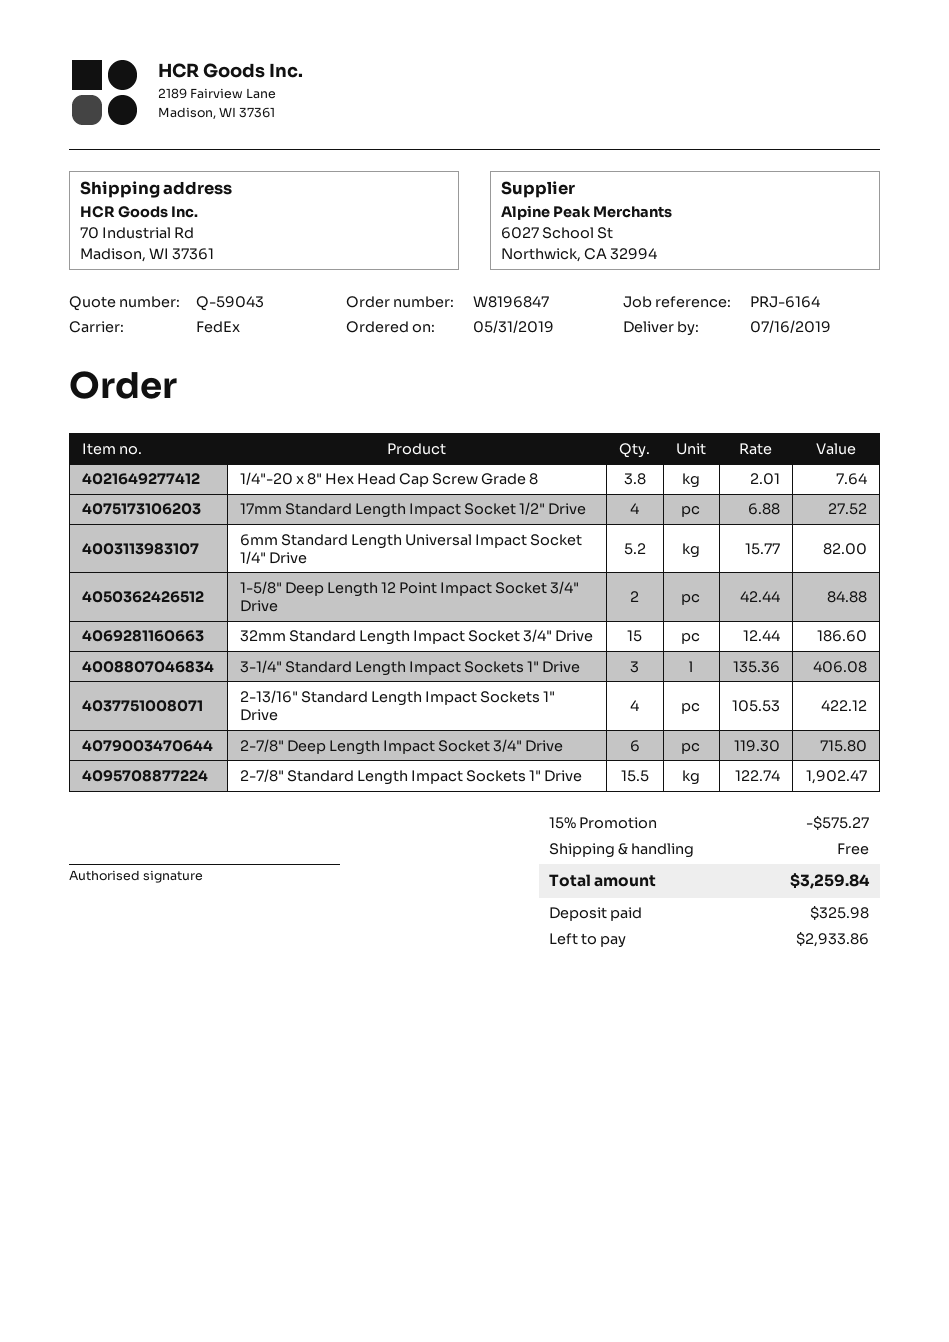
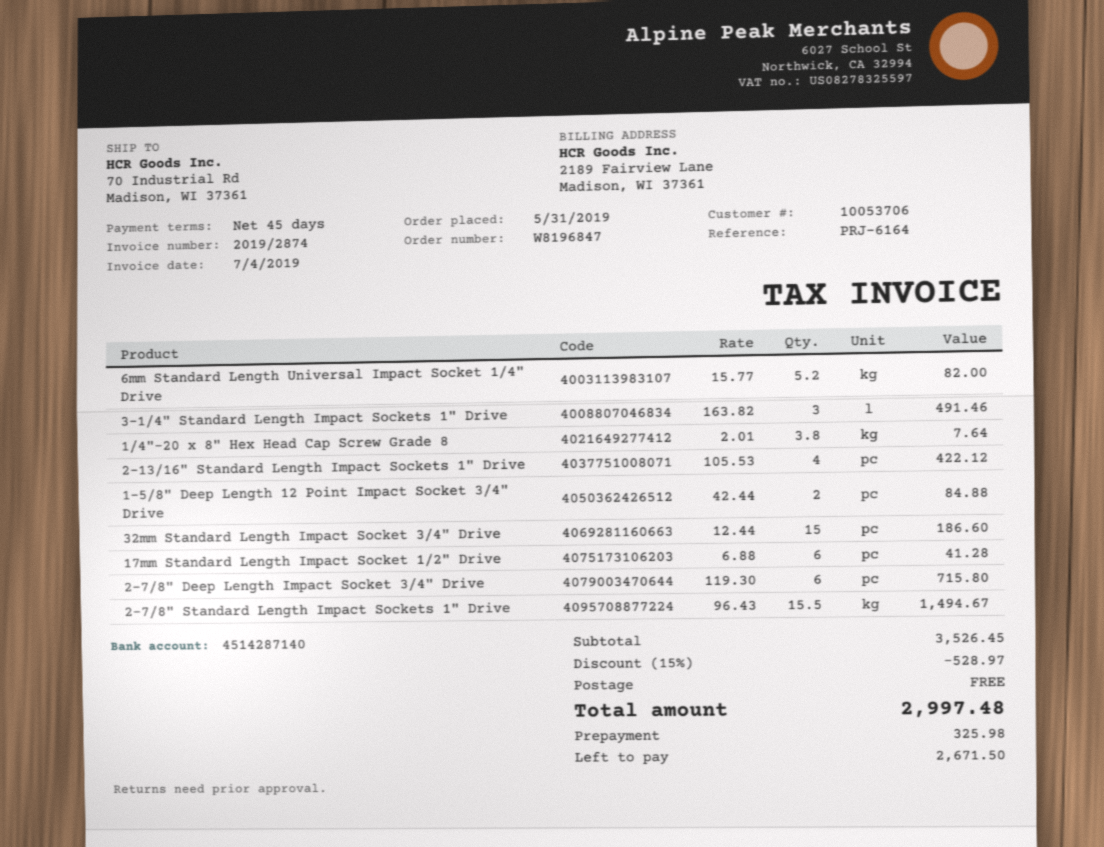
17mm Standard Length Impact Socket 1/2" Drive: 4 x 6.88 = 27.52 -> 6 x 6.88 = 41.28
3-1/4" Standard Length Impact Sockets 1" Drive: 3 x 135.36 = 406.08 -> 3 x 163.82 = 491.46
2-7/8" Standard Length Impact Sockets 1" Drive: 15.5 x 122.74 = 1902.47 -> 15.5 x 96.43 = 1494.67
discount: 15% = 575.27 -> 15% = 528.97
total: 3259.84 -> 2997.48
balance: 2933.86 -> 2671.50

